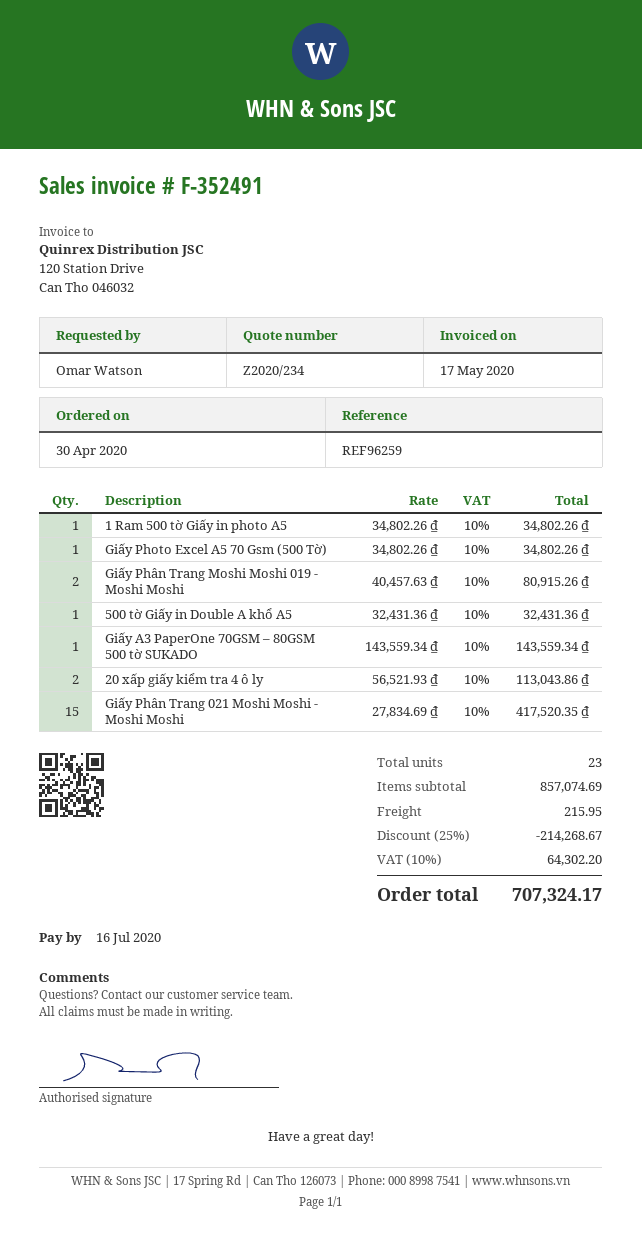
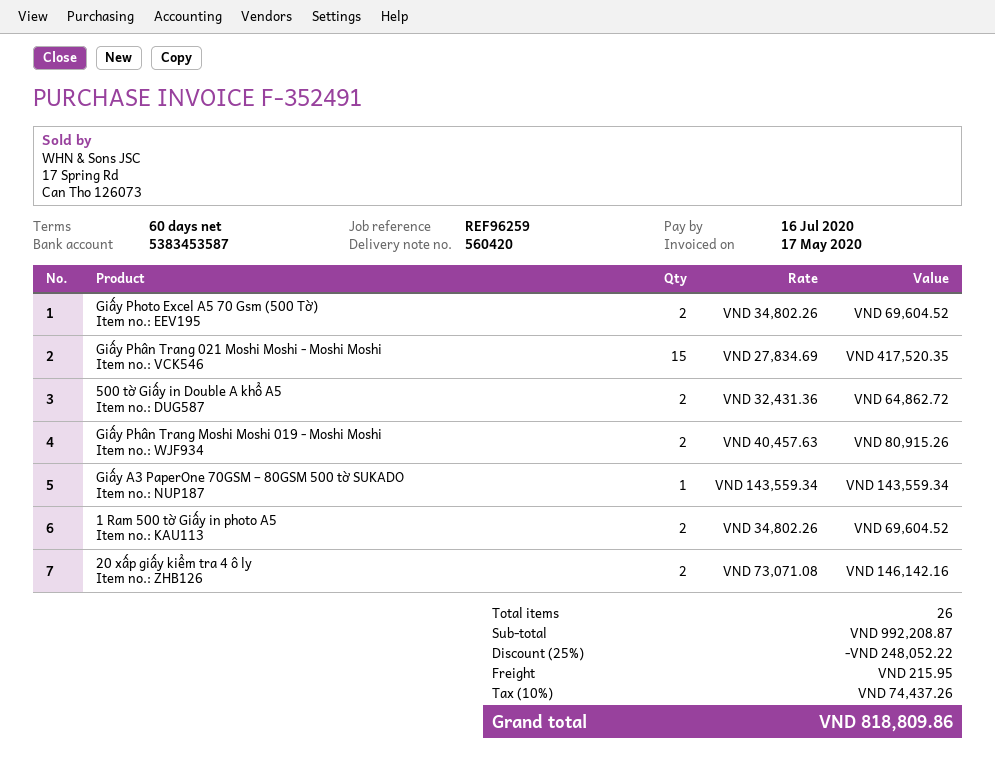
1 Ram 500 tờ Giấy in photo A5: 1 x 34802.26 = 34802.26 -> 2 x 34802.26 = 69604.52
Giấy Photo Excel A5 70 Gsm (500 Tờ): 1 x 34802.26 = 34802.26 -> 2 x 34802.26 = 69604.52
500 tờ Giấy in Double A khổ A5: 1 x 32431.36 = 32431.36 -> 2 x 32431.36 = 64862.72
20 xấp giấy kiểm tra 4 ô ly: 2 x 56521.93 = 113043.86 -> 2 x 73071.08 = 146142.16
total quantity: 23 -> 26
subtotal: 857074.69 -> 992208.87
discount: 25% = 214268.67 -> 25% = 248052.22
tax: 10% = 64302.20 -> 10% = 74437.26
total: 707324.17 -> 818809.86

